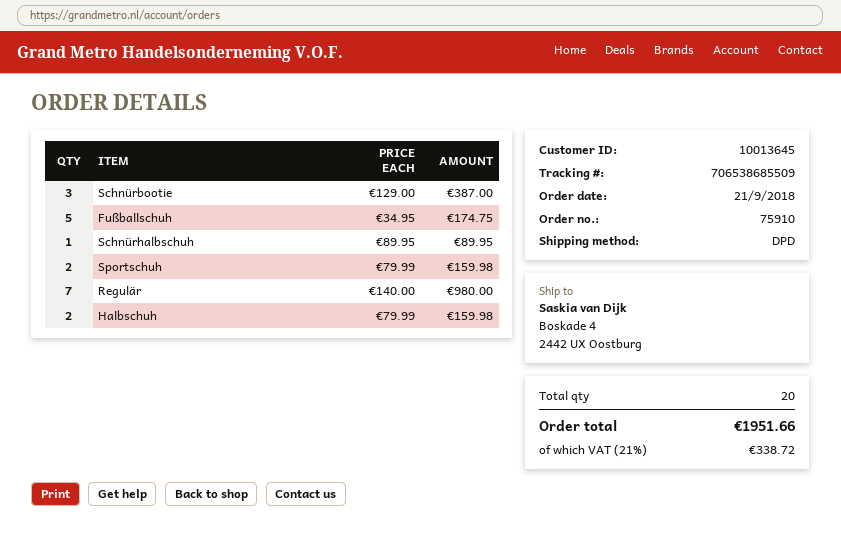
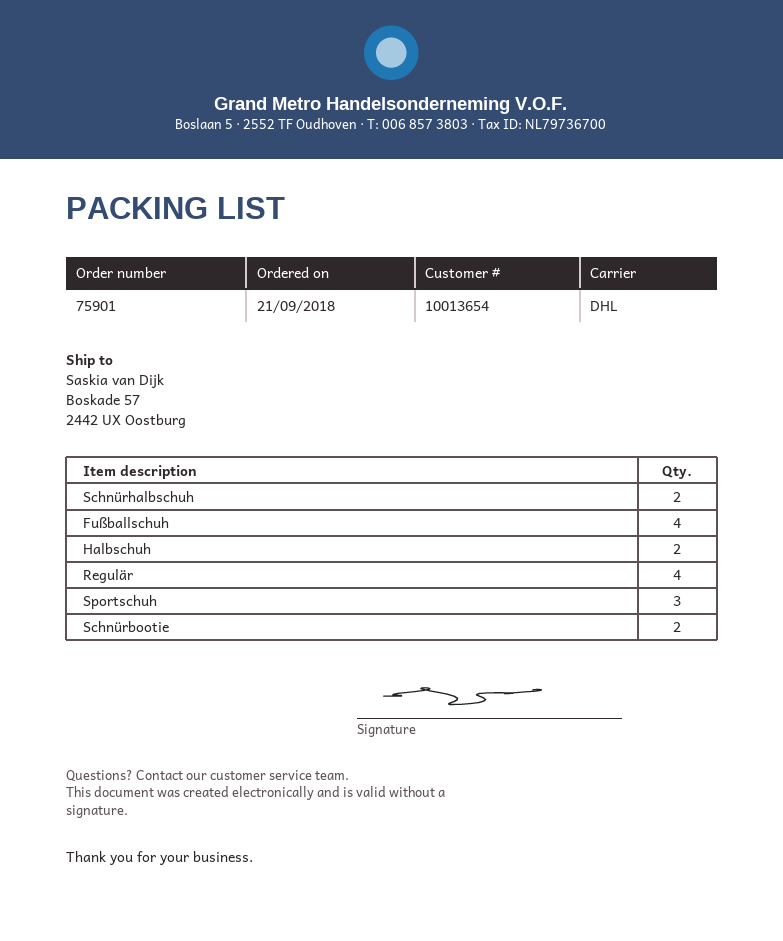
order number: 75910 -> 75901
customer number: 10013645 -> 10013654
shipping method: DPD -> DHL
ship to: Boskade 4, 2442 UX Oostburg -> Boskade 57, 2442 UX Oostburg
Schnürbootie: 3 -> 2
Fußballschuh: 5 -> 4
Schnürhalbschuh: 1 -> 2
Sportschuh: 2 -> 3
Regulär: 7 -> 4

